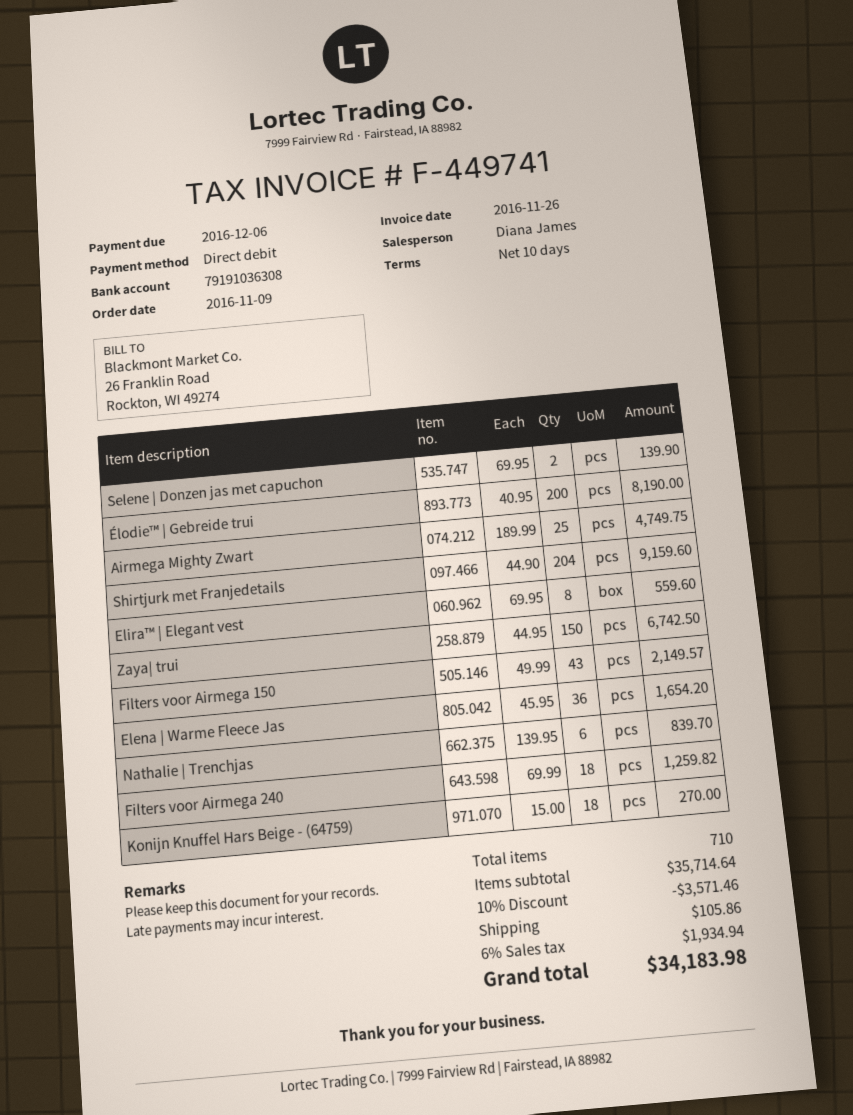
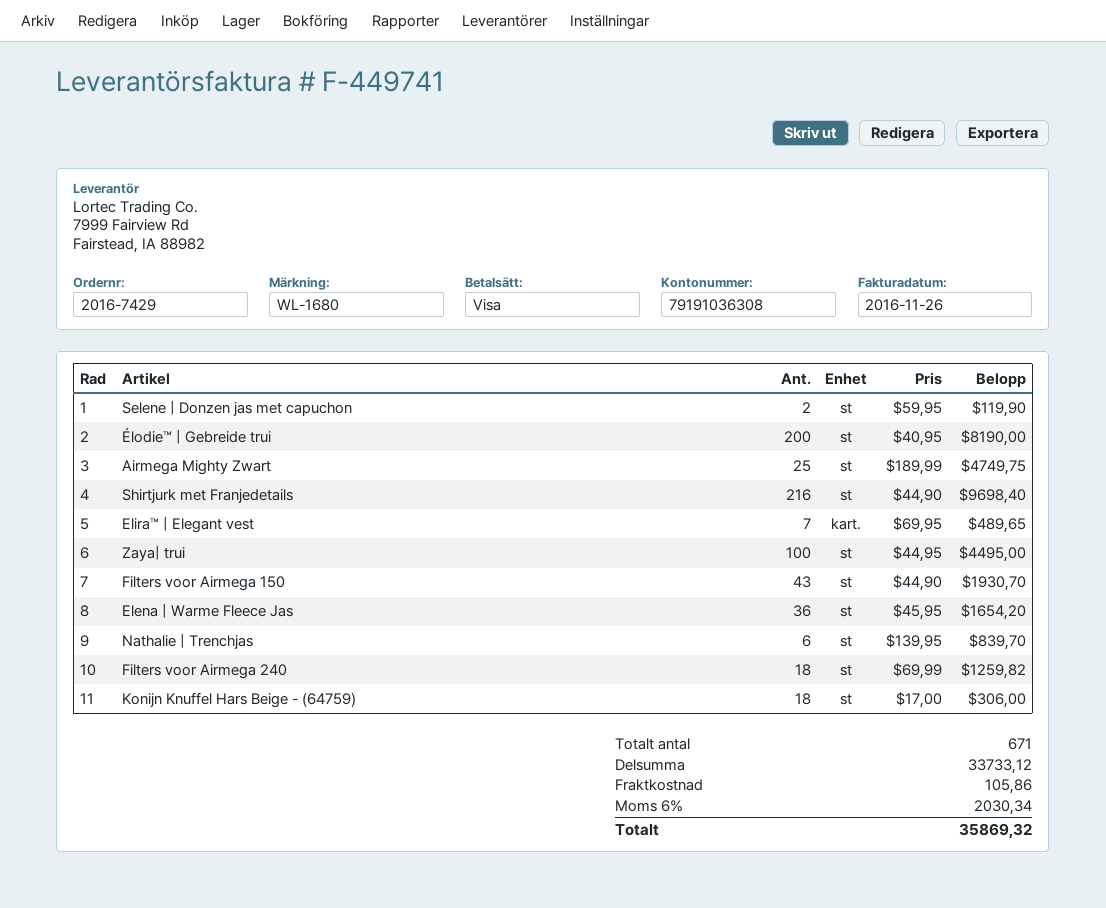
payment method: direct debit -> Visa
Selene | Donzen jas met capuchon: 2 x 69.95 = 139.90 -> 2 x 59.95 = 119.90
Shirtjurk met Franjedetails: 204 x 44.90 = 9159.60 -> 216 x 44.90 = 9698.40
Elira™ | Elegant vest: 8 x 69.95 = 559.60 -> 7 x 69.95 = 489.65
Zaya| trui: 150 x 44.95 = 6742.50 -> 100 x 44.95 = 4495.00
Filters voor Airmega 150: 43 x 49.99 = 2149.57 -> 43 x 44.90 = 1930.70
Konijn Knuffel Hars Beige - (64759): 18 x 15.00 = 270.00 -> 18 x 17.00 = 306.00
total quantity: 710 -> 671
subtotal: 35714.64 -> 33733.12
discount: 10% = 3571.46 -> none
tax: 6% = 1934.94 -> 6% = 2030.34
total: 34183.98 -> 35869.32

